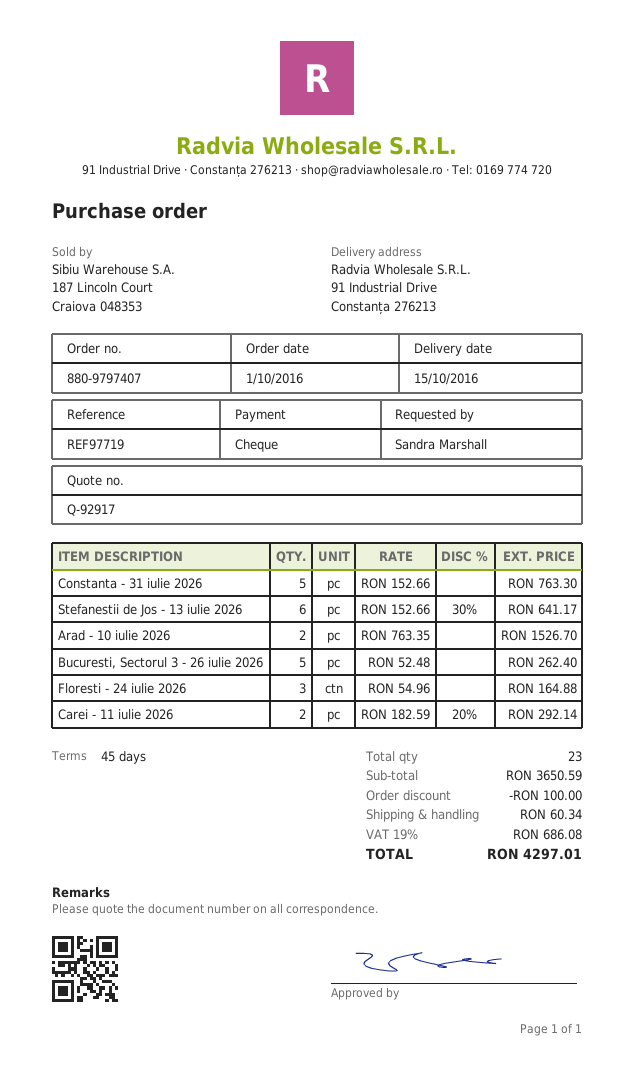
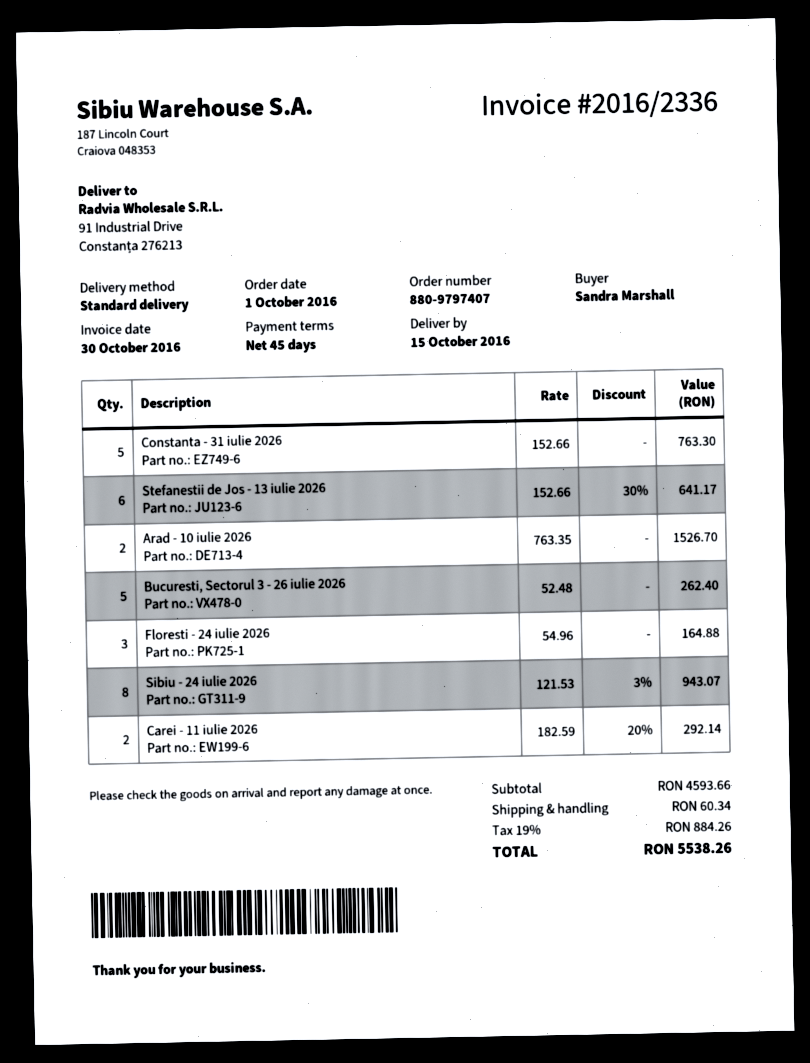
Sibiu - 24 iulie 2026: none -> 8 x 121.53 - 3% = 943.07
subtotal: 3650.59 -> 4593.66
discount: 100.00 -> none
tax: 19% = 686.08 -> 19% = 884.26
total: 4297.01 -> 5538.26

